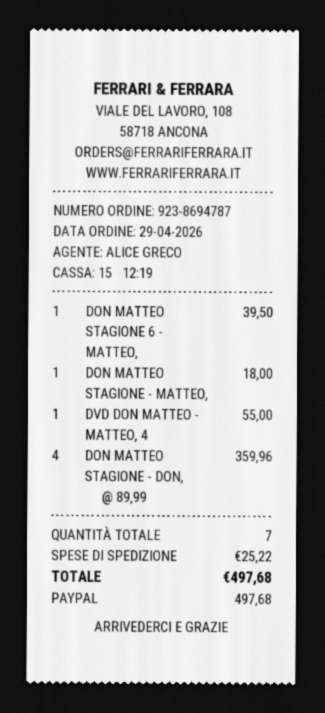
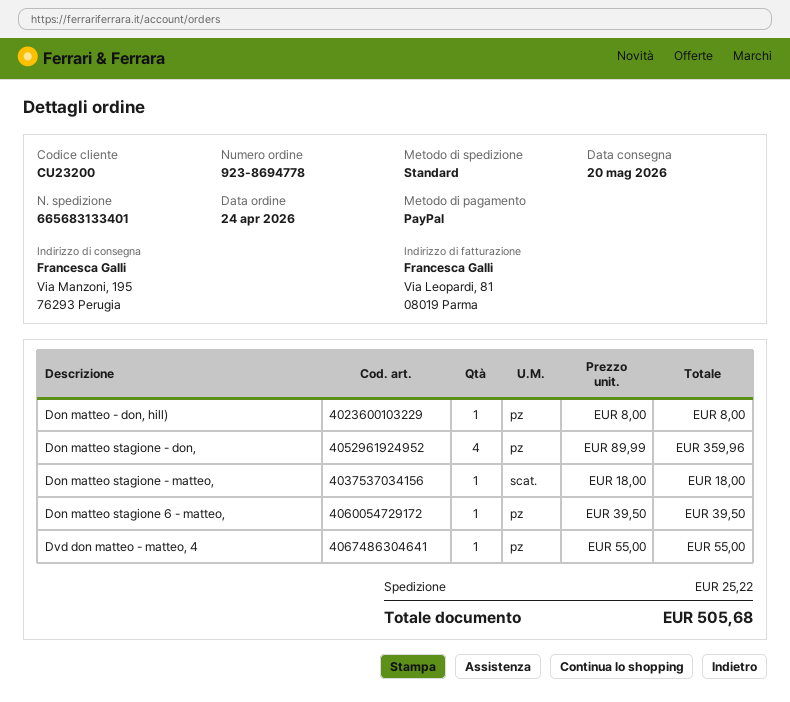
order number: 923-8694787 -> 923-8694778
order date: 2026-04-29 -> 2026-04-24
Don matteo - don, hill): none -> 1 x 8.00 = 8.00
total: 497.68 -> 505.68

